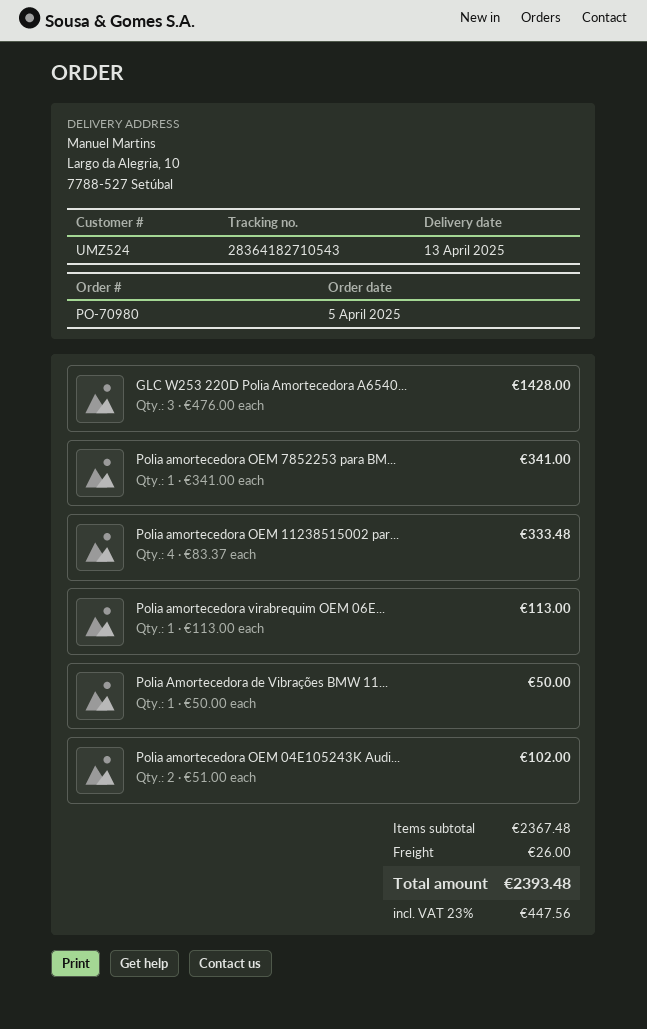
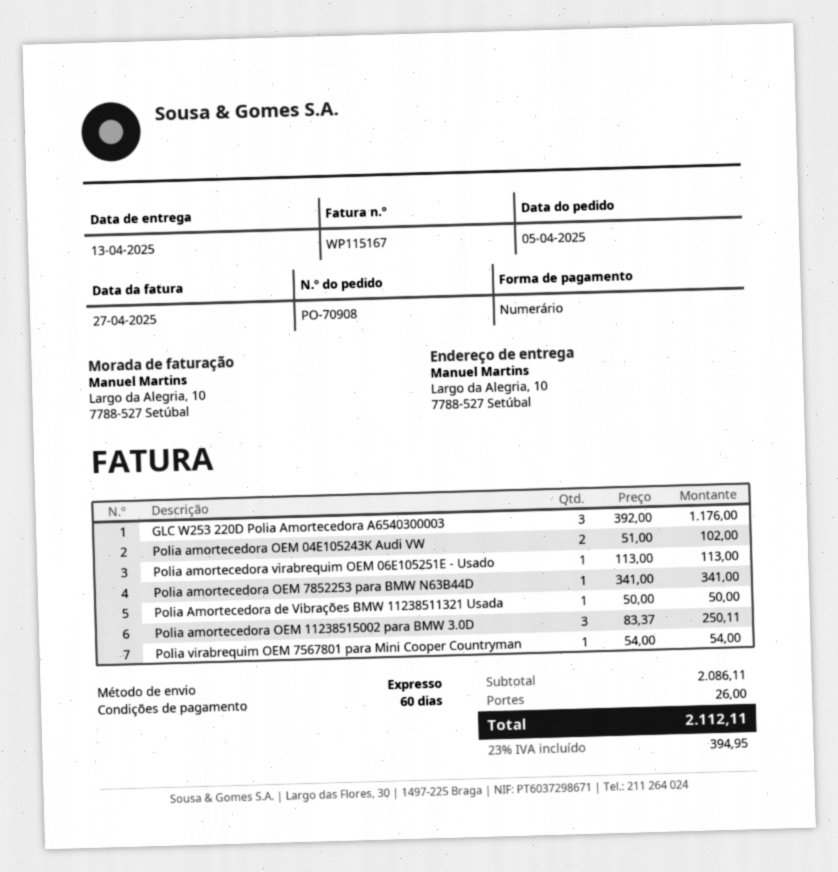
order number: PO-70980 -> PO-70908
GLC W253 220D Polia Amortecedora A6540...: 3 x 476.00 = 1428.00 -> 3 x 392.00 = 1176.00
Polia amortecedora OEM 11238515002 par...: 4 x 83.37 = 333.48 -> 3 x 83.37 = 250.11
Polia virabrequim OEM 7567801 para Mini Cooper Countryman: none -> 1 x 54.00 = 54.00
subtotal: 2367.48 -> 2086.11
tax: 23% = 447.56 -> 23% = 394.95
total: 2393.48 -> 2112.11

